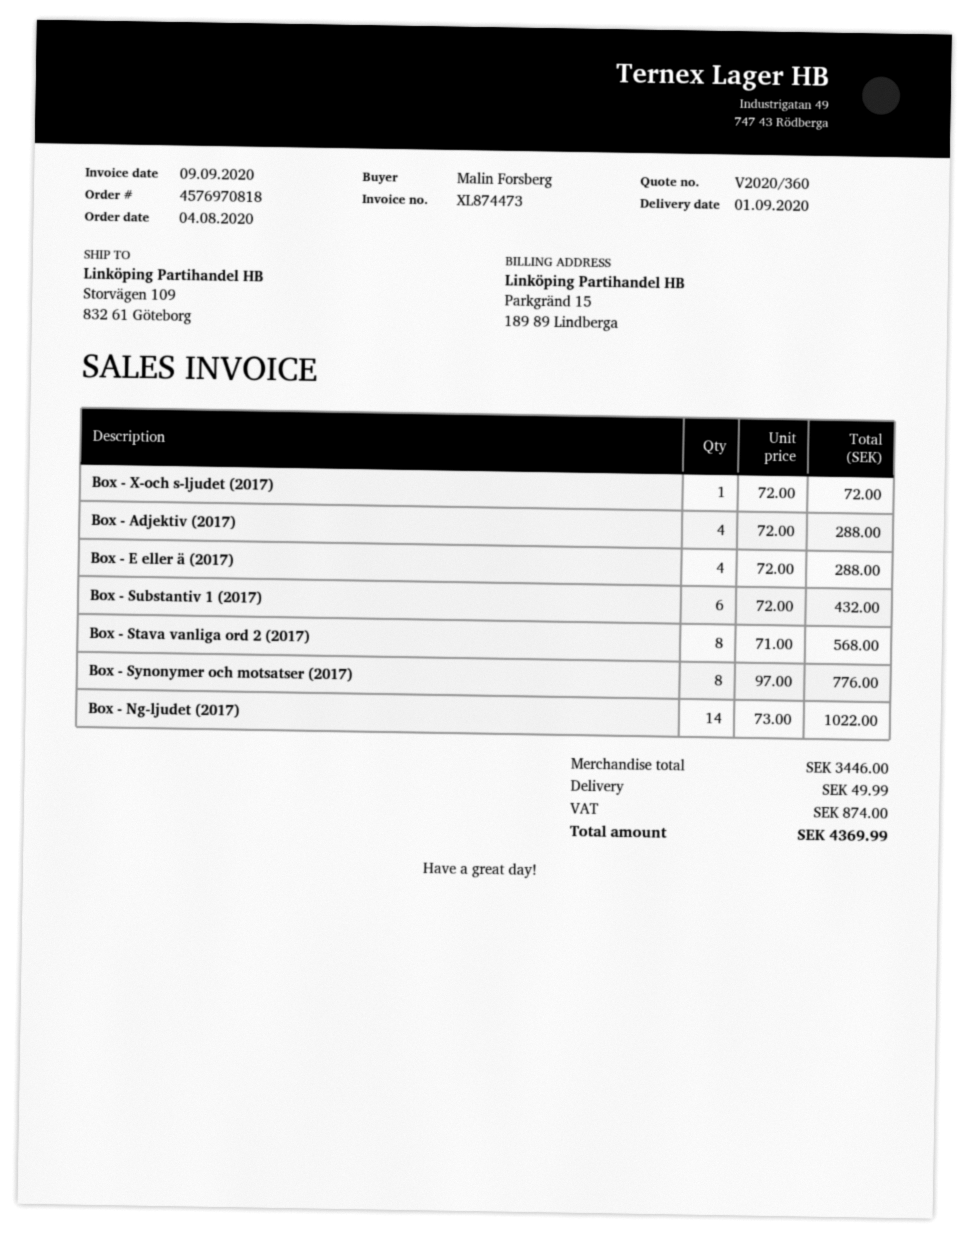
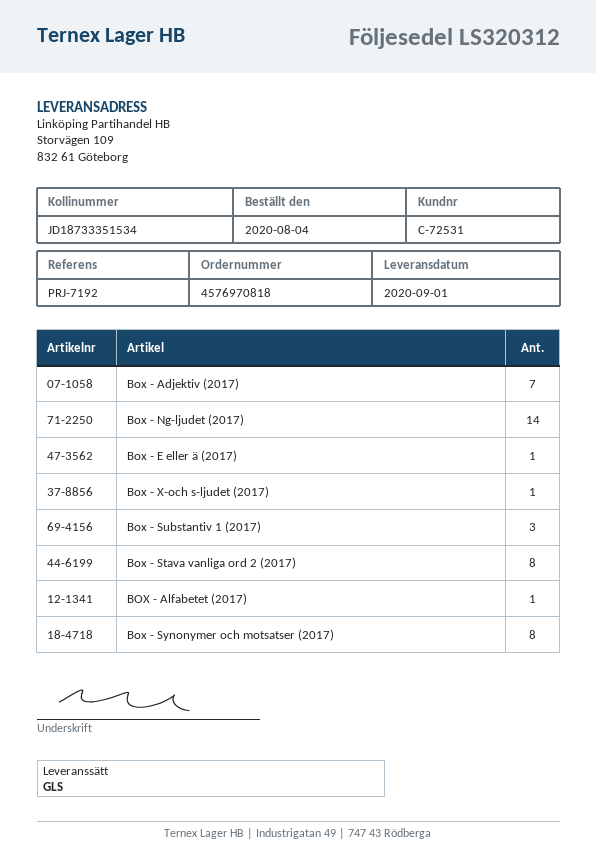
Box - Adjektiv (2017): 4 -> 7
Box - E eller ä (2017): 4 -> 1
Box - Substantiv 1 (2017): 6 -> 3
BOX - Alfabetet (2017): none -> 1

